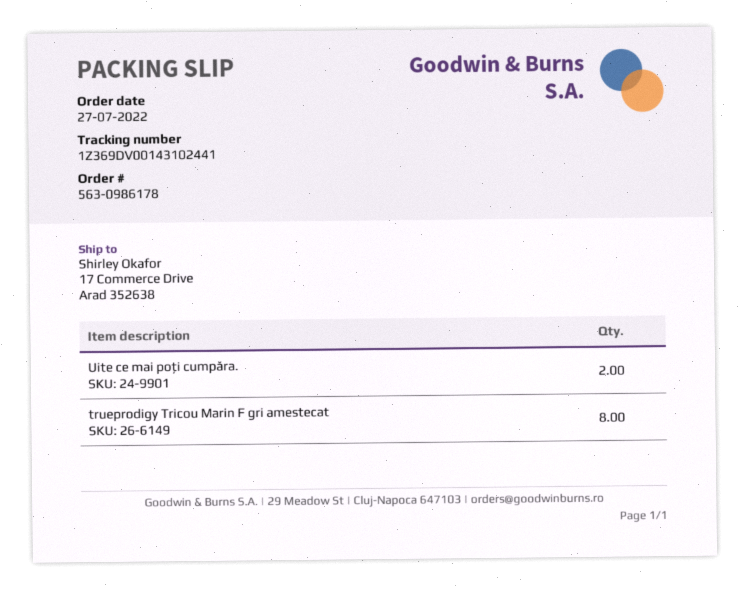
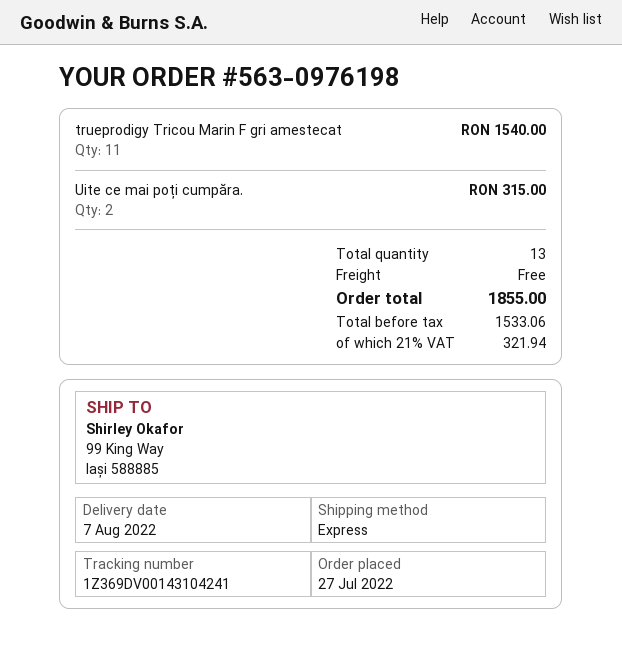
order number: 563-0986178 -> 563-0976198
tracking number: 1Z369DV00143102441 -> 1Z369DV00143104241
ship to: 17 Commerce Drive, Arad 352638 -> 99 King Way, Iași 588885
trueprodigy Tricou Marin F gri amestecat: 8 -> 11

